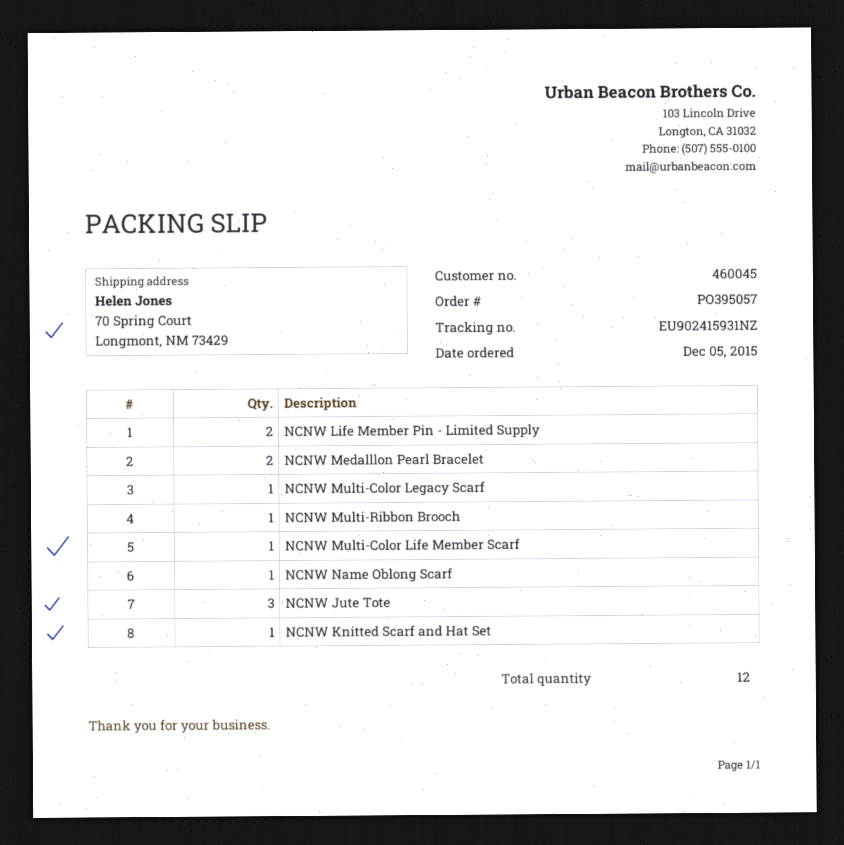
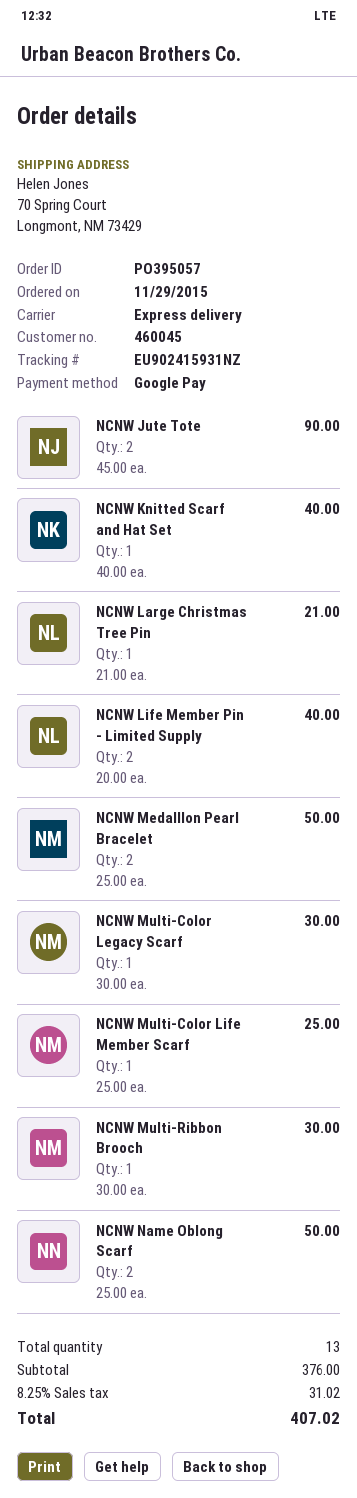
order date: 2015-12-05 -> 2015-11-29
NCNW Name Oblong Scarf: 1 -> 2
NCNW Jute Tote: 3 -> 2
NCNW Large Christmas Tree Pin: none -> 1
total quantity: 12 -> 13

